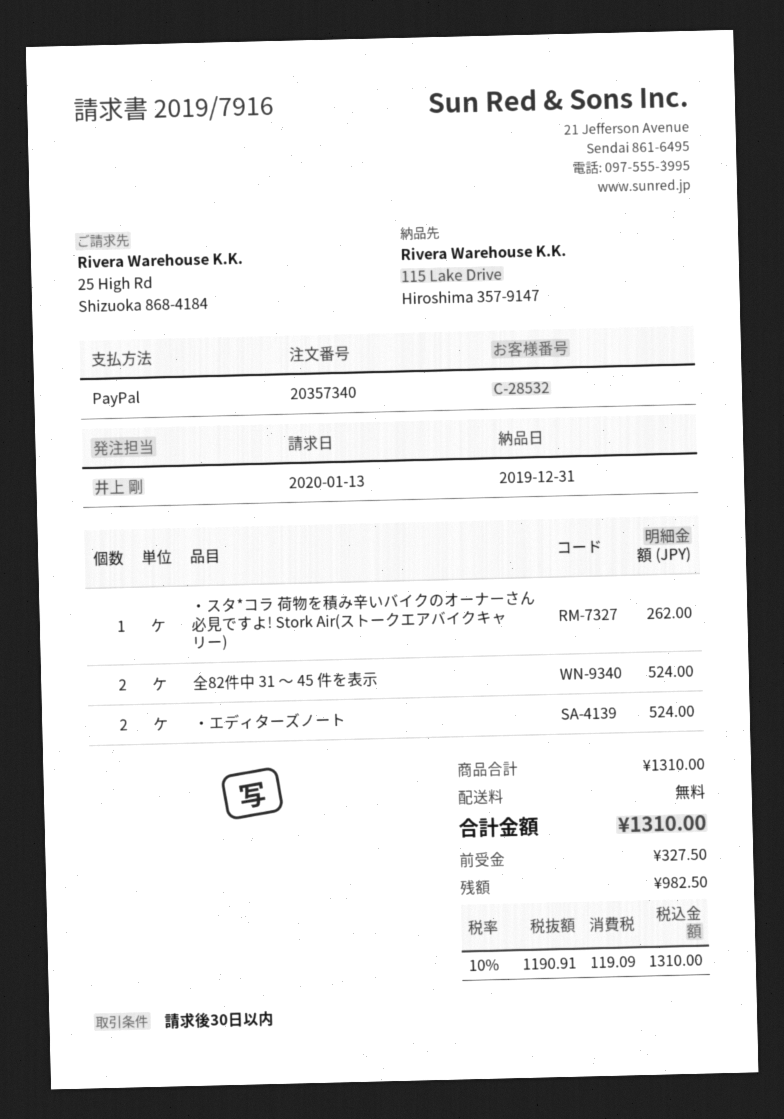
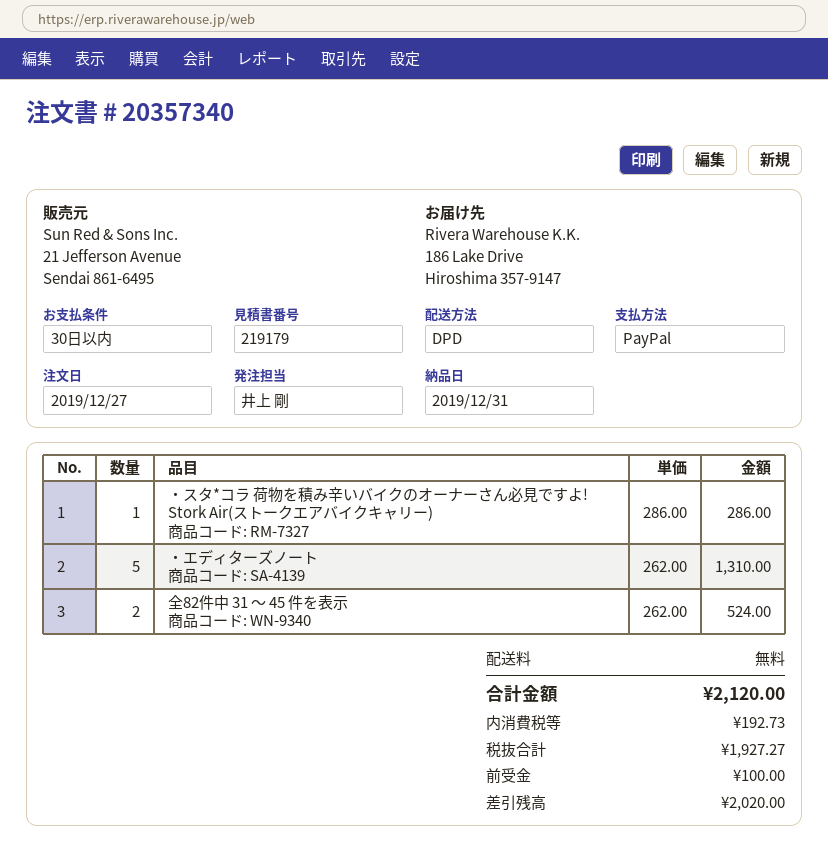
ship to: 115 Lake Drive, Hiroshima 357-9147 -> 186 Lake Drive, Hiroshima 357-9147
・スタ*コラ 荷物を積み辛いバイクのオーナーさん必見ですよ! Stork Air(ストークエアバイクキャリー): 1 for 262.00 -> 1 for 286.00
・エディターズノート: 2 for 524.00 -> 5 for 1310.00
net: 1190.91 -> 1927.27
tax: 119.09 -> 192.73
total: 1310.00 -> 2120.00
deposit: 327.50 -> 100.00
balance: 982.50 -> 2020.00

